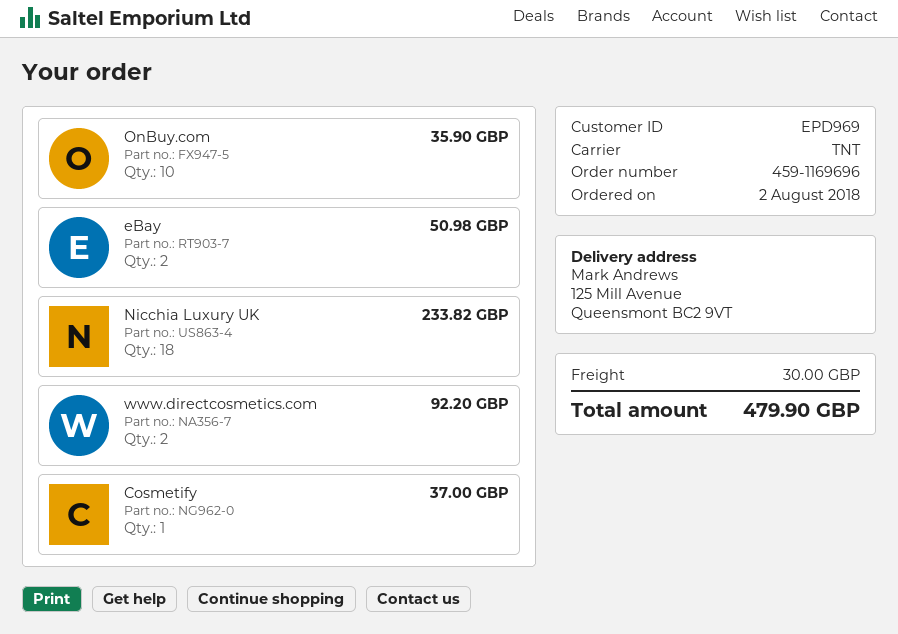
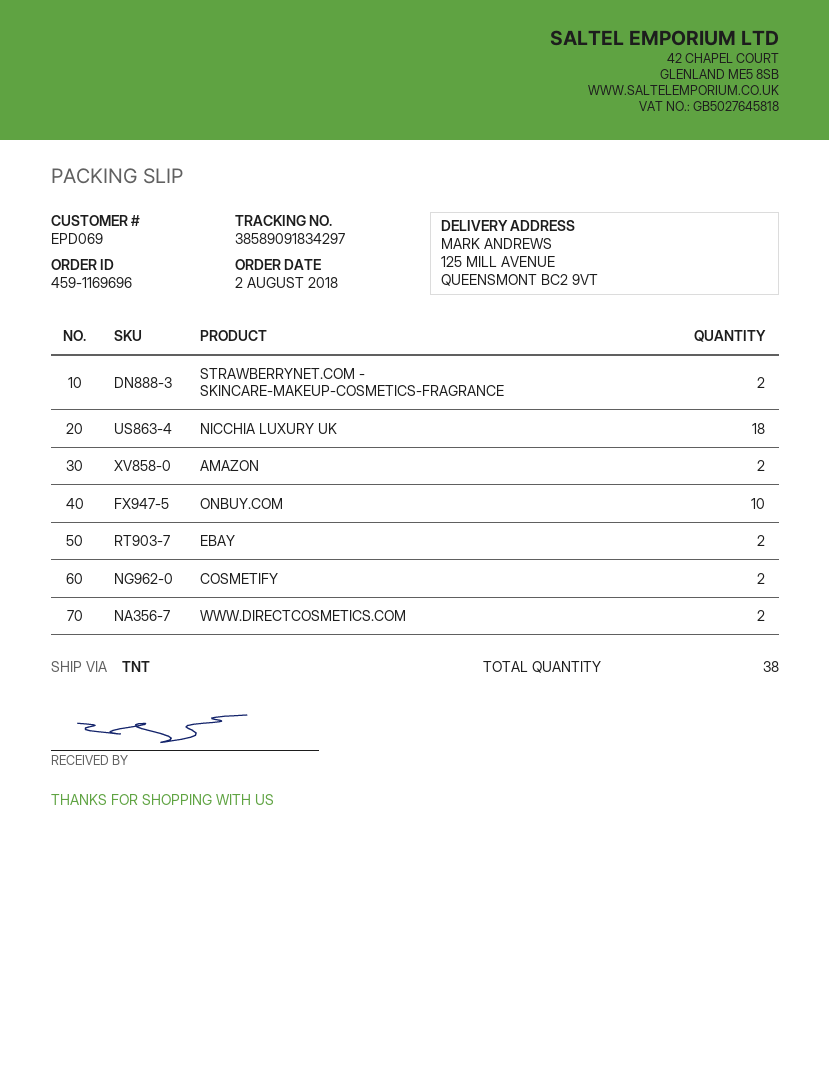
customer number: EPD969 -> EPD069
Cosmetify: 1 -> 2
STRAWBERRYNET.COM - SKINCARE-MAKEUP-COSMETICS-FRAGRANCE: none -> 2
AMAZON: none -> 2

